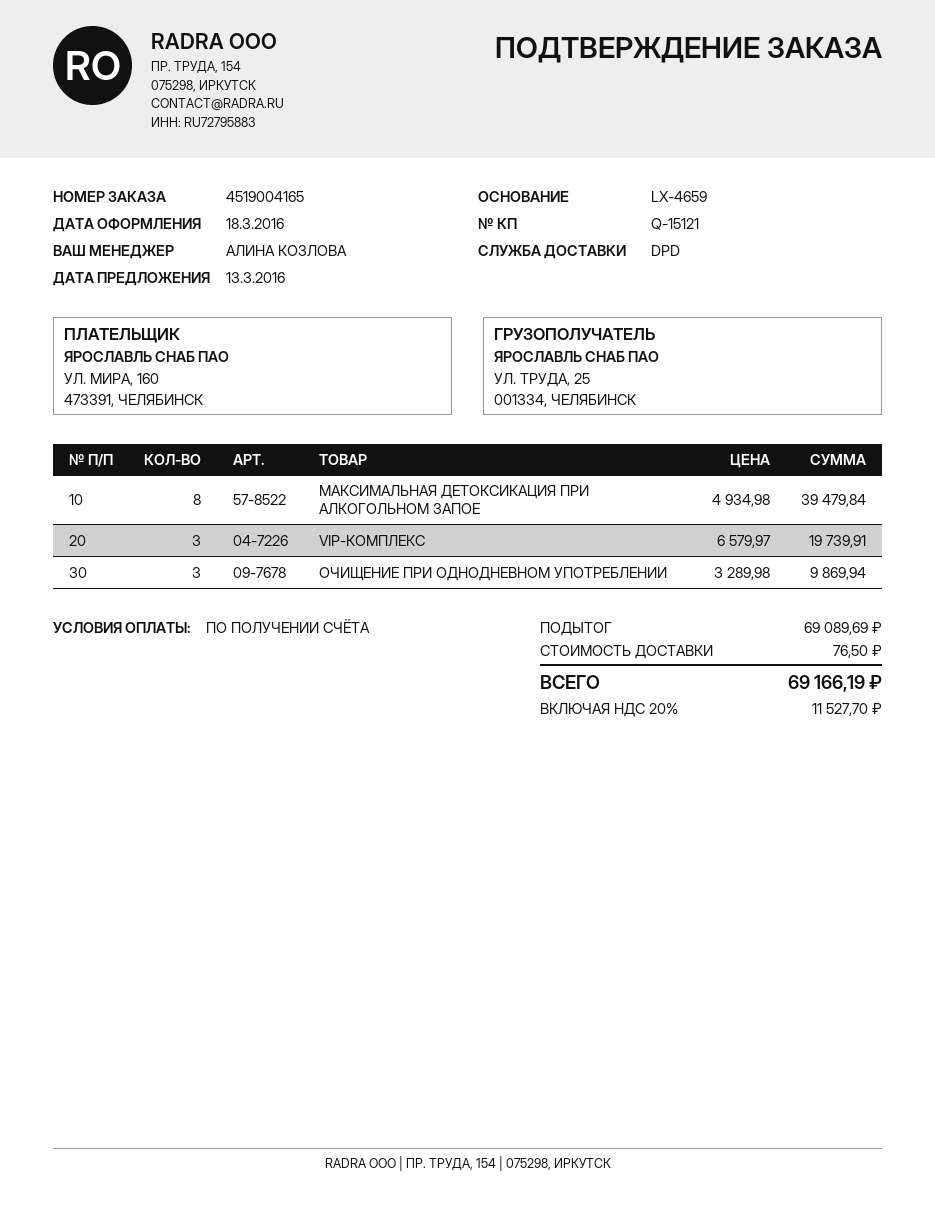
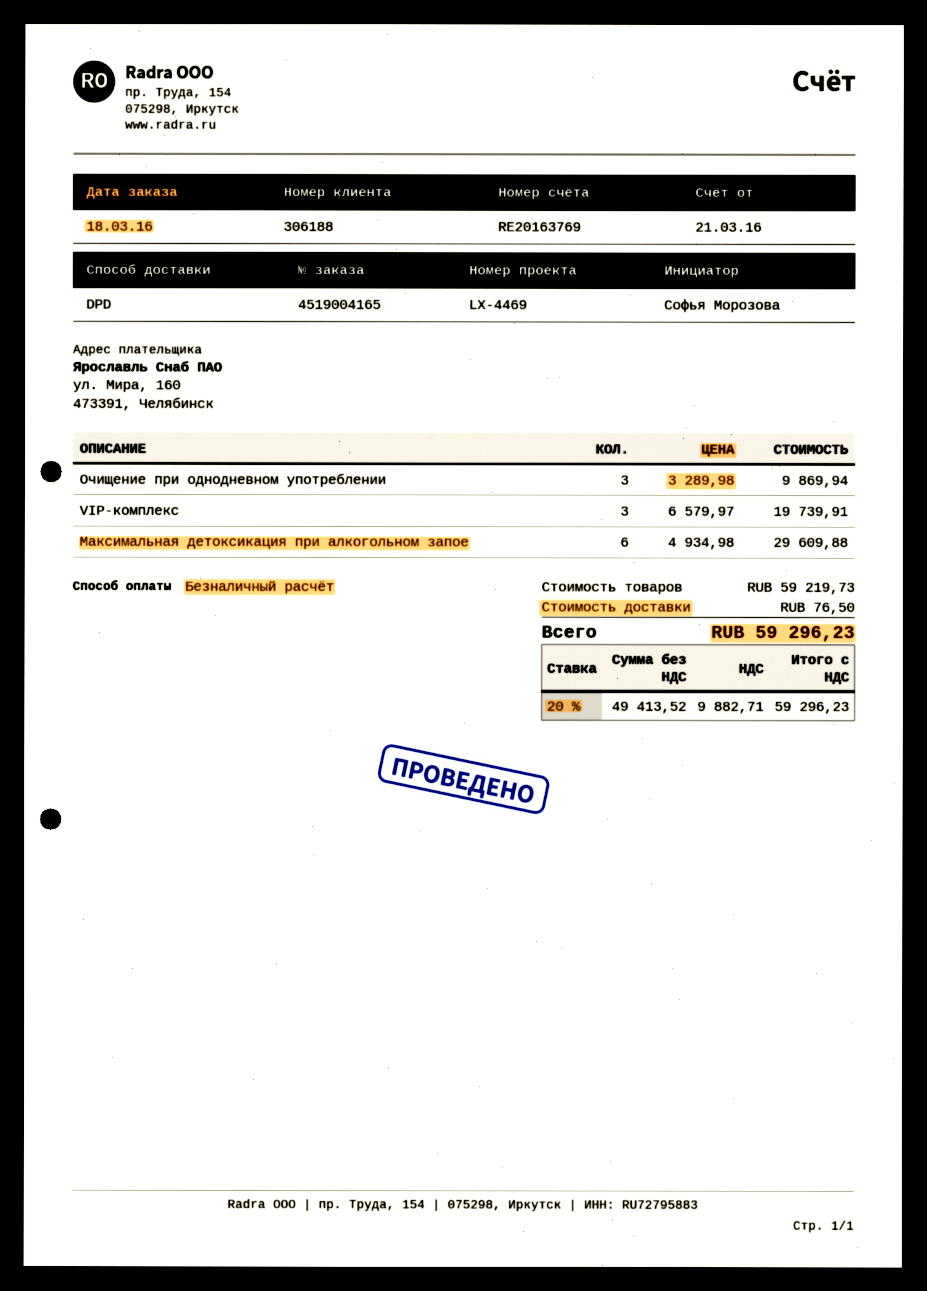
reference: LX-4659 -> LX-4469
МАКСИМАЛЬНАЯ ДЕТОКСИКАЦИЯ ПРИ АЛКОГОЛЬНОМ ЗАПОЕ: 8 x 4934.98 = 39479.84 -> 6 x 4934.98 = 29609.88
subtotal: 69089.69 -> 59219.73
tax: 20% = 11527.70 -> 20% = 9882.71
total: 69166.19 -> 59296.23

